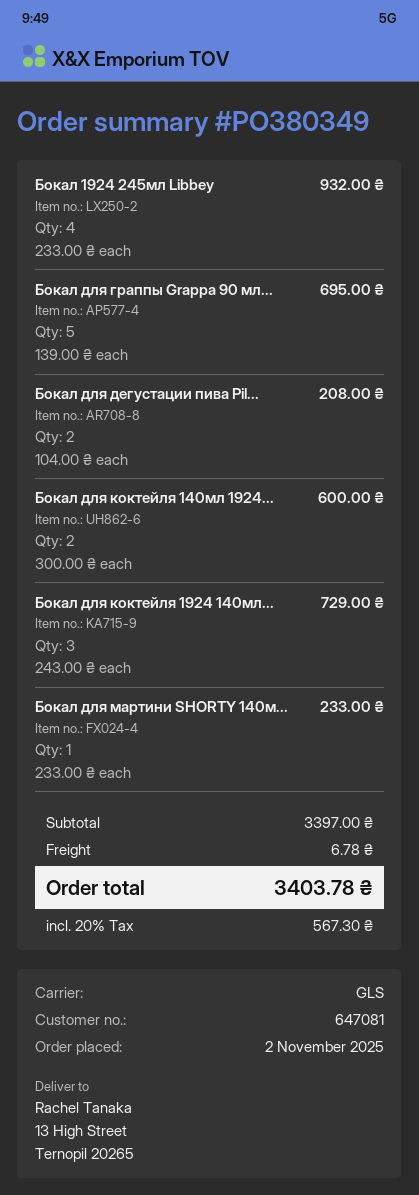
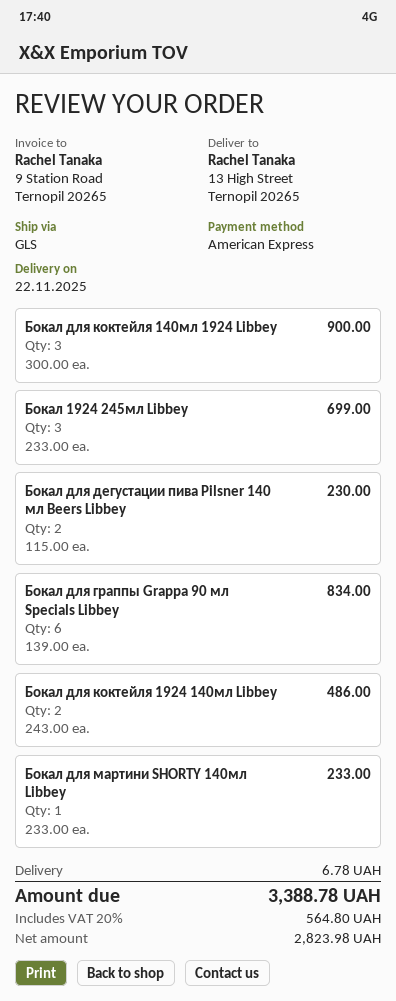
Бокал 1924 245мл Libbey: 4 x 233.00 = 932.00 -> 3 x 233.00 = 699.00
Бокал для граппы Grappa 90 мл...: 5 x 139.00 = 695.00 -> 6 x 139.00 = 834.00
Бокал для дегустации пива Pil...: 2 x 104.00 = 208.00 -> 2 x 115.00 = 230.00
Бокал для коктейля 140мл 1924...: 2 x 300.00 = 600.00 -> 3 x 300.00 = 900.00
Бокал для коктейля 1924 140мл...: 3 x 243.00 = 729.00 -> 2 x 243.00 = 486.00
tax: 20% = 567.30 -> 20% = 564.80
total: 3403.78 -> 3388.78

